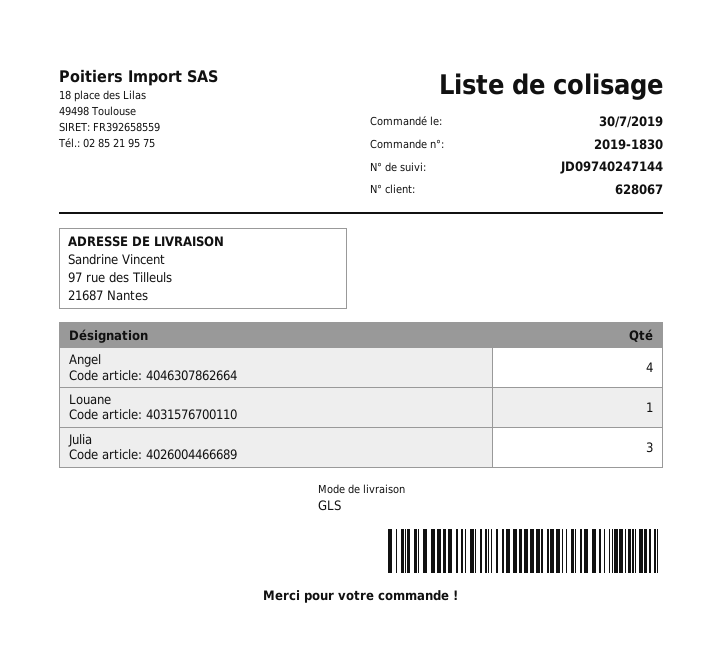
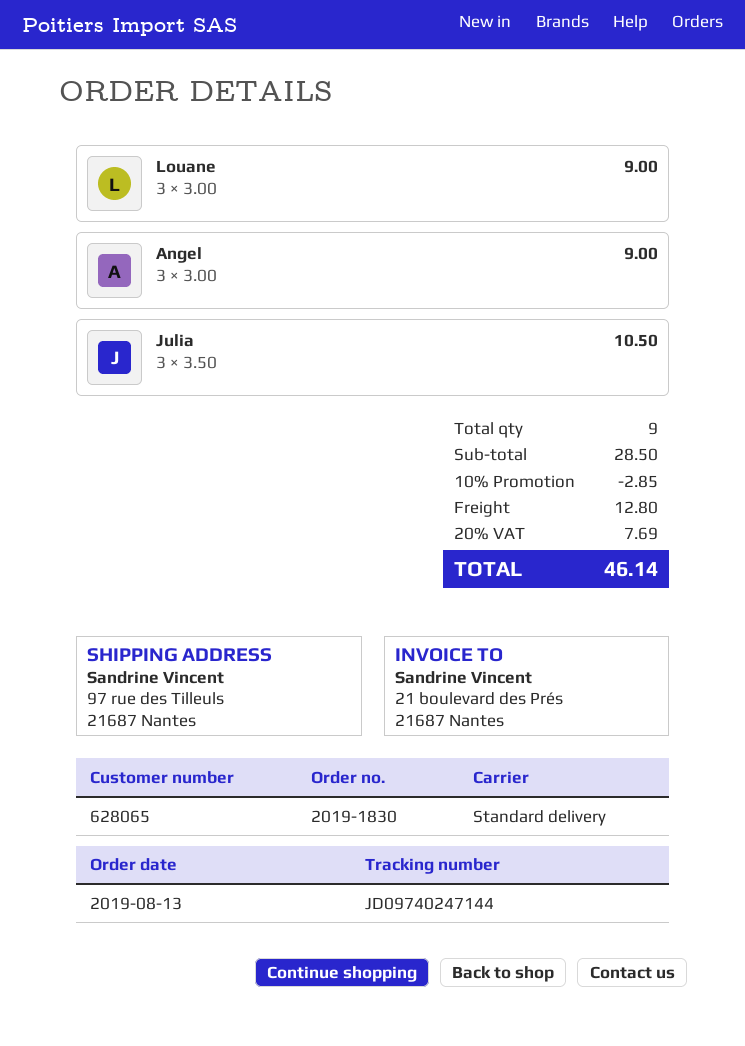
order date: 2019-07-30 -> 2019-08-13
customer number: 628067 -> 628065
shipping method: GLS -> standard
Angel: 4 -> 3
Louane: 1 -> 3

